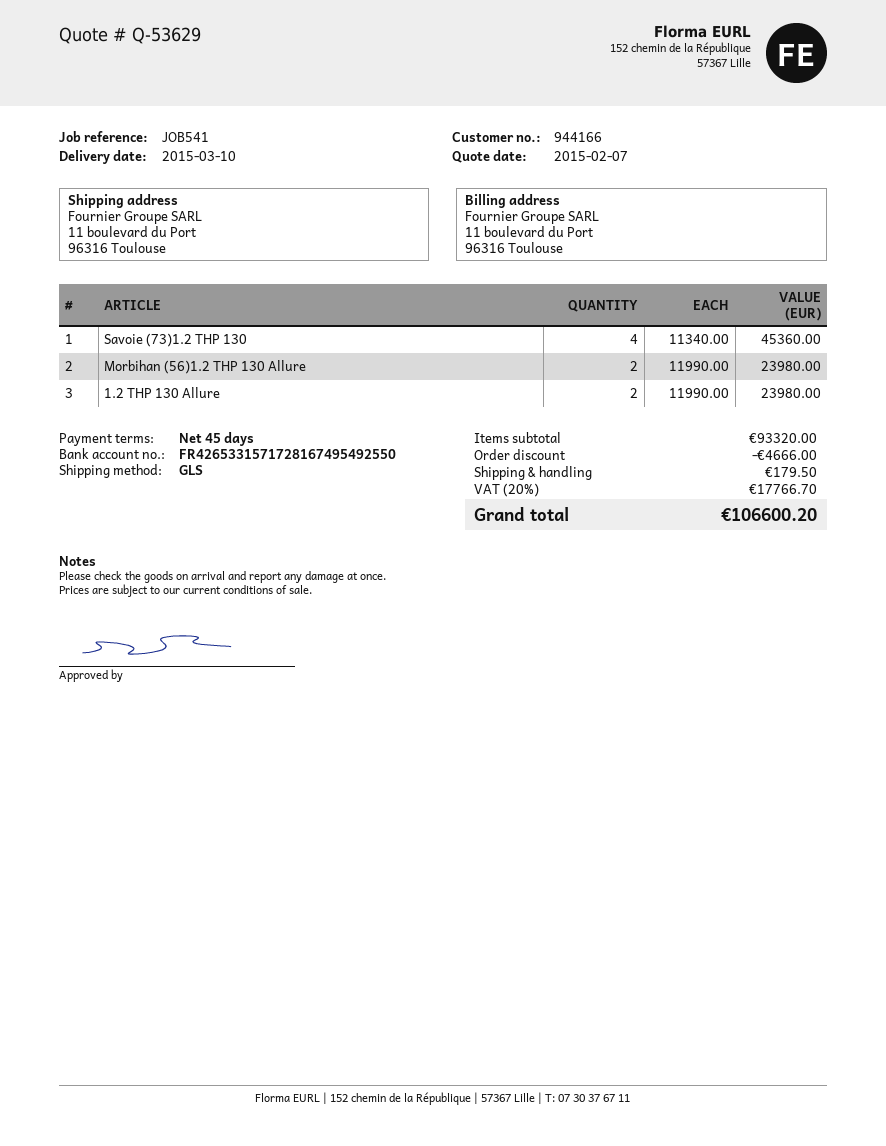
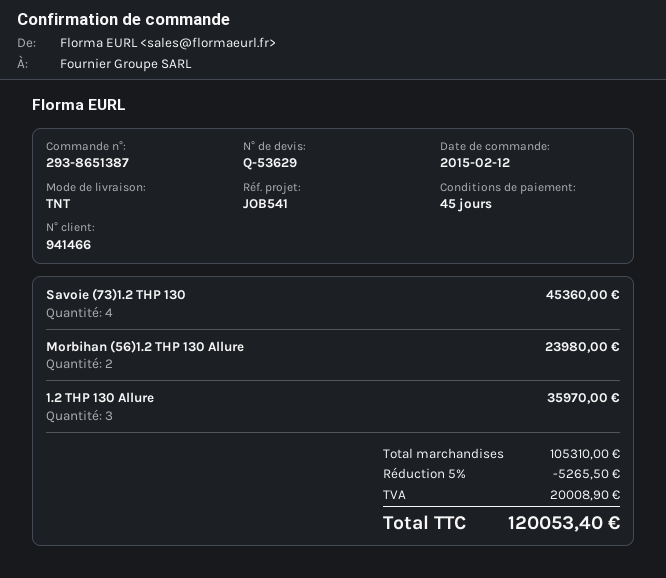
customer number: 944166 -> 941466
shipping method: GLS -> TNT
1.2 THP 130 Allure: 2 for 23980.00 -> 3 for 35970.00
subtotal: 93320.00 -> 105310.00
discount: 4666.00 -> 5265.50
shipping: 179.50 -> none
tax: 17766.70 -> 20008.90
total: 106600.20 -> 120053.40

